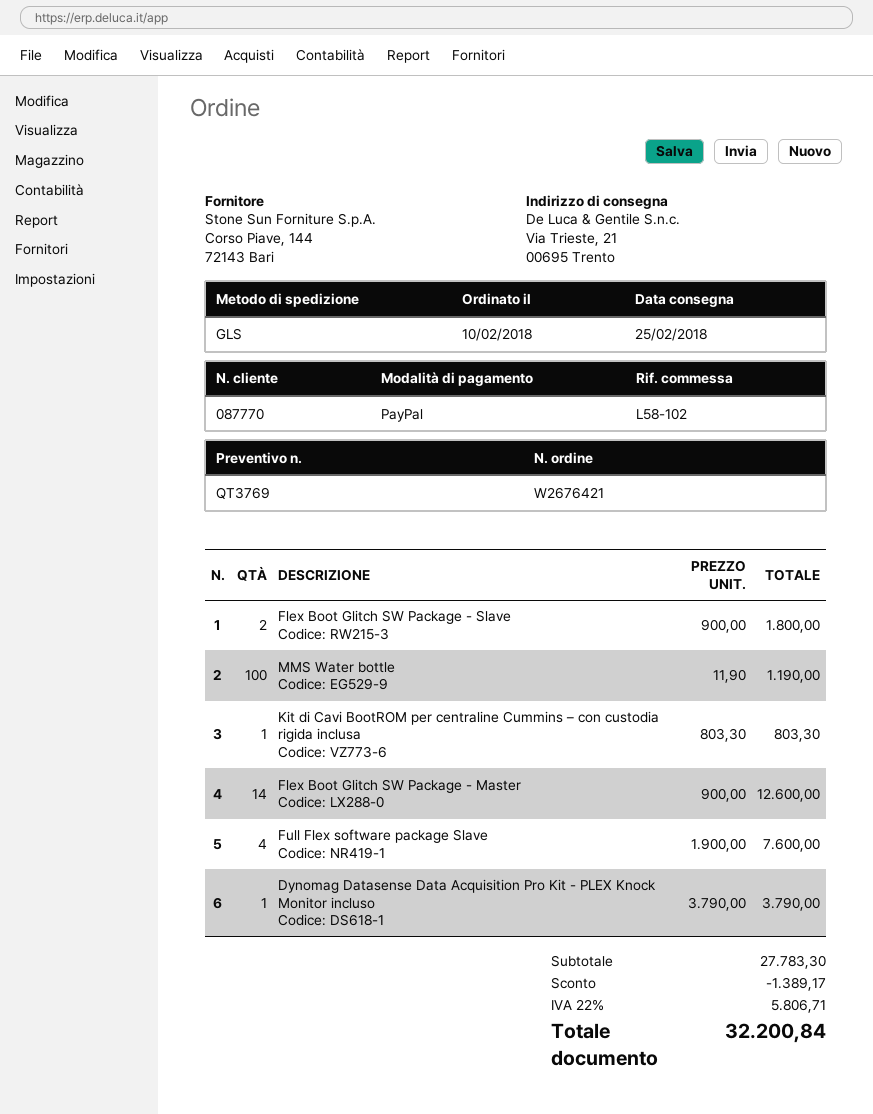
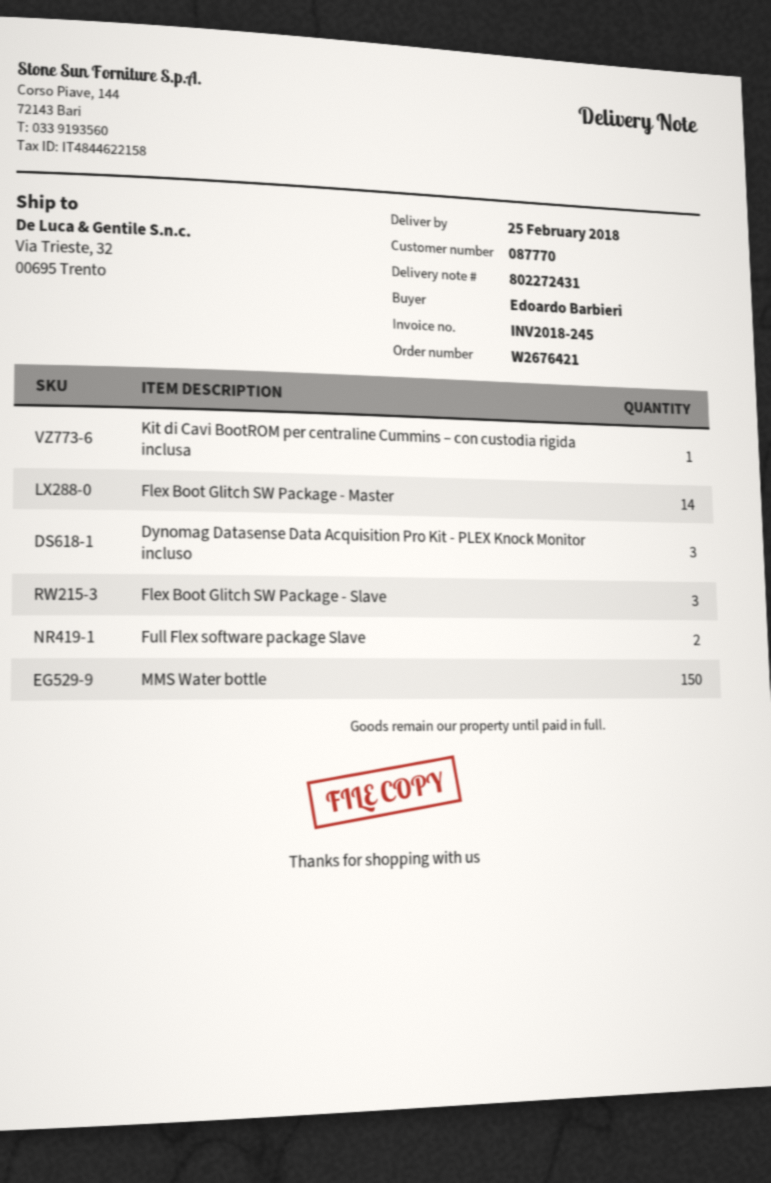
ship to: Via Trieste, 21, 00695 Trento -> Via Trieste, 32, 00695 Trento
Flex Boot Glitch SW Package - Slave: 2 -> 3
MMS Water bottle: 100 -> 150
Full Flex software package Slave: 4 -> 2
Dynomag Datasense Data Acquisition Pro Kit - PLEX Knock Monitor incluso: 1 -> 3

